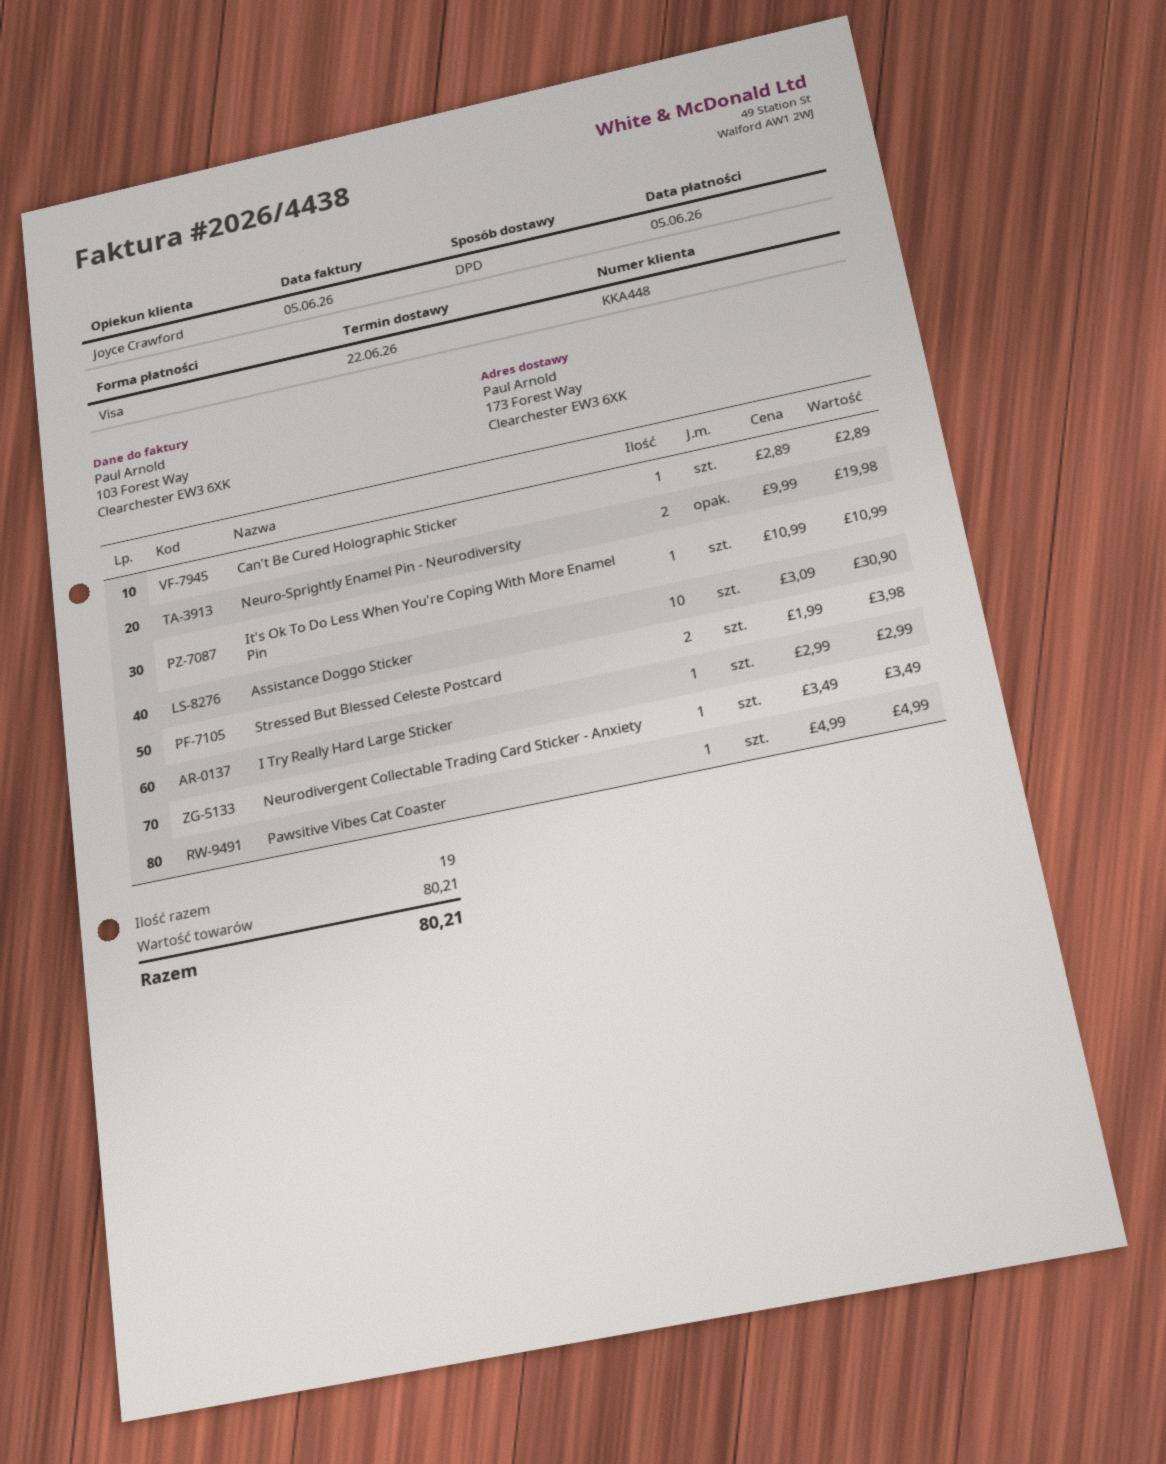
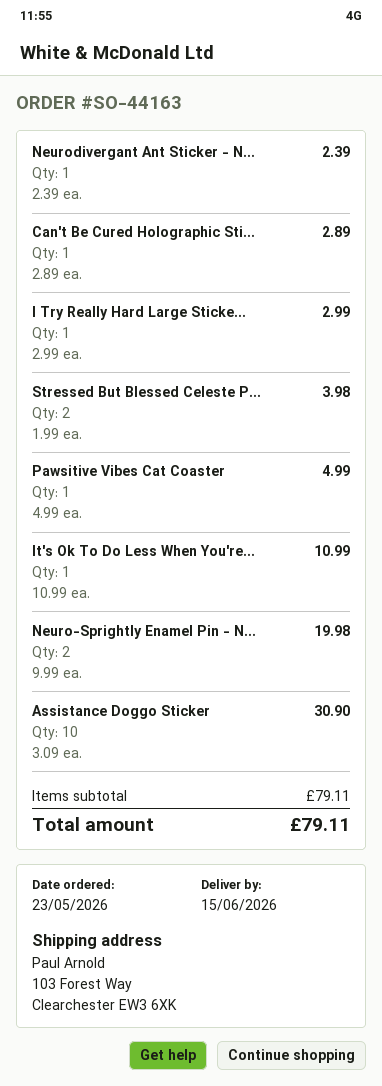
delivery date: 2026-06-22 -> 2026-06-15
ship to: 173 Forest Way, Clearchester EW3 6XK -> 103 Forest Way, Clearchester EW3 6XK
Neurodivergent Collectable Trading Card Sticker - Anxiety: 1 x 3.49 = 3.49 -> none
Neurodivergant Ant Sticker - N...: none -> 1 x 2.39 = 2.39
subtotal: 80.21 -> 79.11
total: 80.21 -> 79.11

